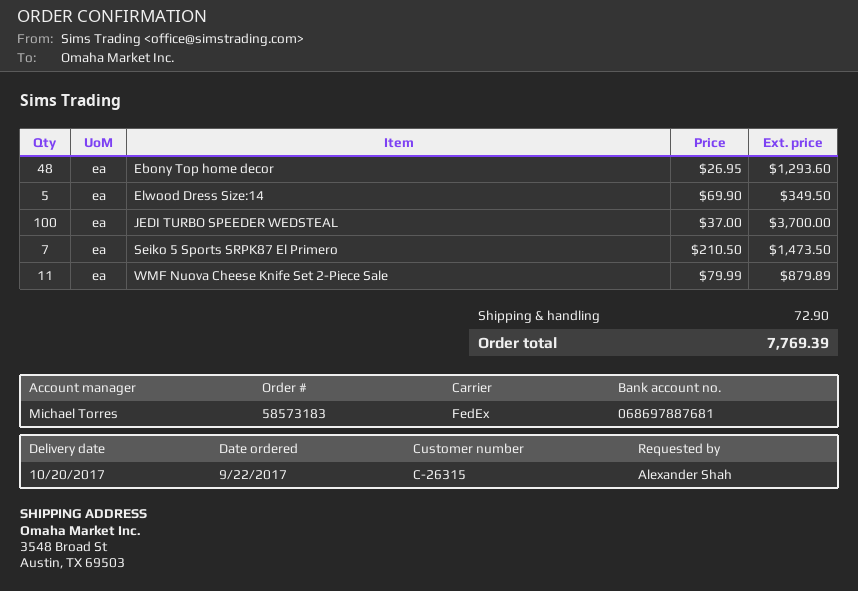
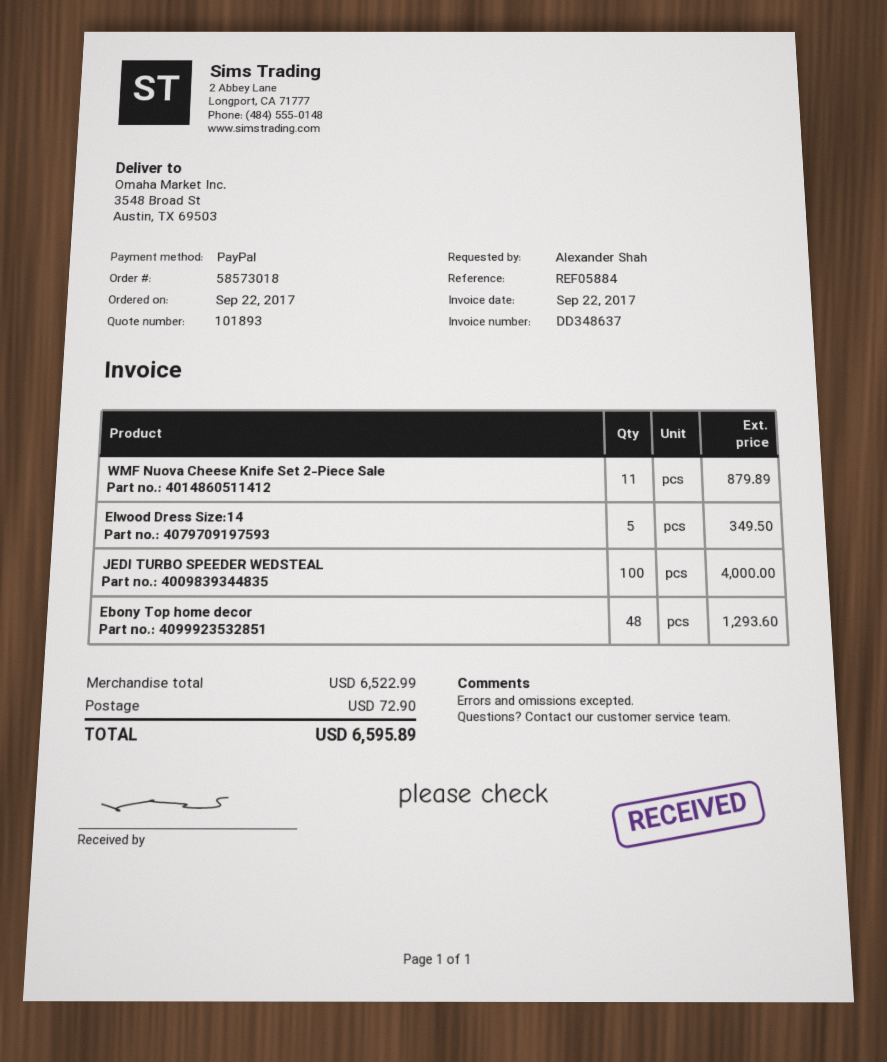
order number: 58573183 -> 58573018
JEDI TURBO SPEEDER WEDSTEAL: 100 for 3700.00 -> 100 for 4000.00
Seiko 5 Sports SRPK87 El Primero: 7 for 1473.50 -> none
total: 7769.39 -> 6595.89

